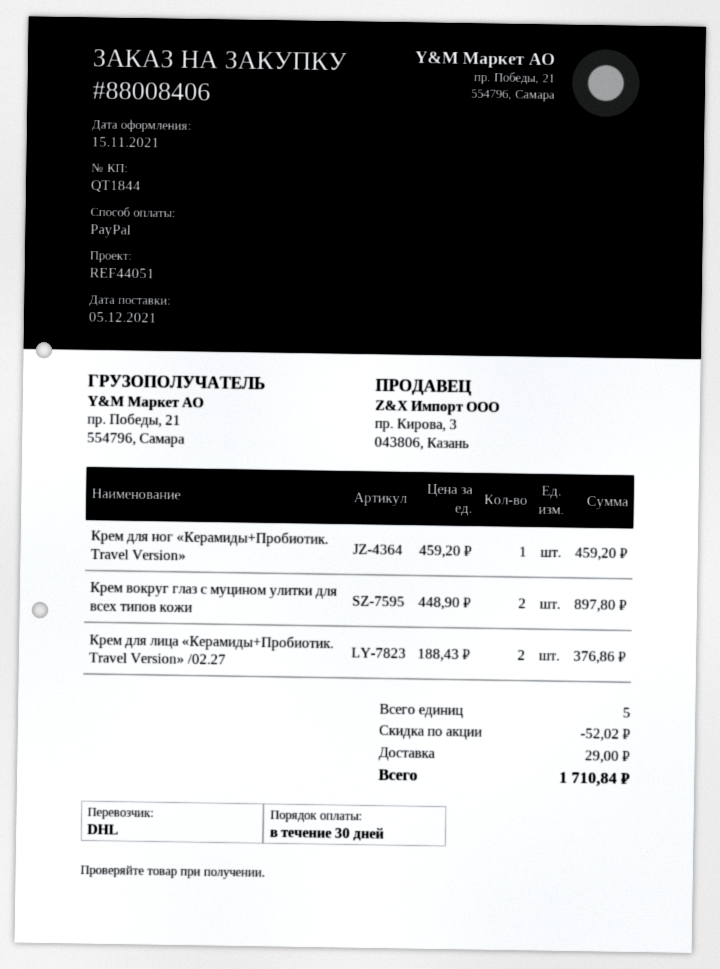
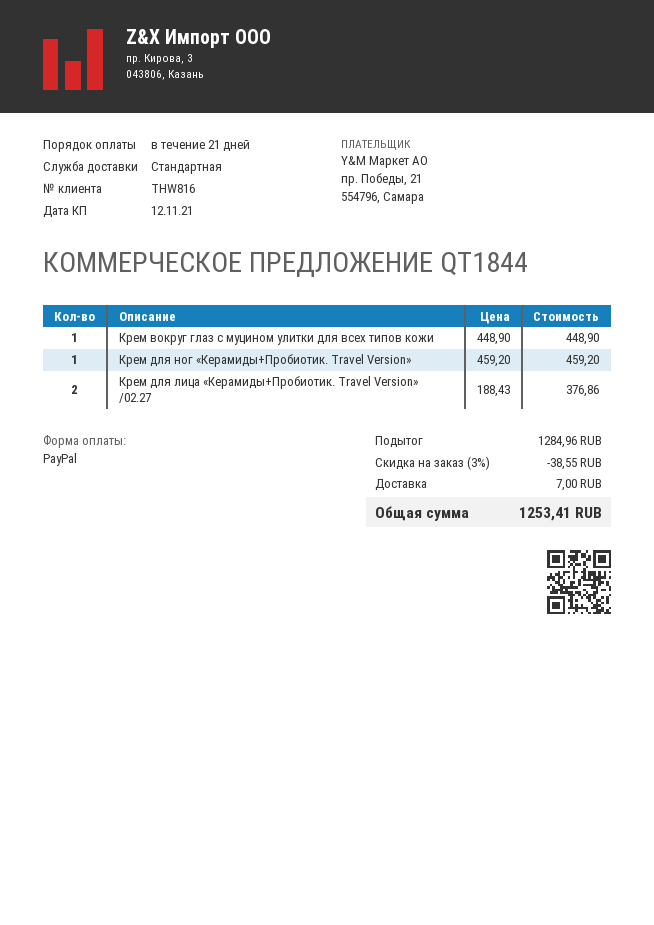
payment terms: 30 days -> 21 days
shipping method: DHL -> standard
Крем вокруг глаз с муцином улитки для всех типов кожи: 2 x 448.90 = 897.80 -> 1 x 448.90 = 448.90
discount: 52.02 -> 38.55
shipping: 29.00 -> 7.00
total: 1710.84 -> 1253.41

